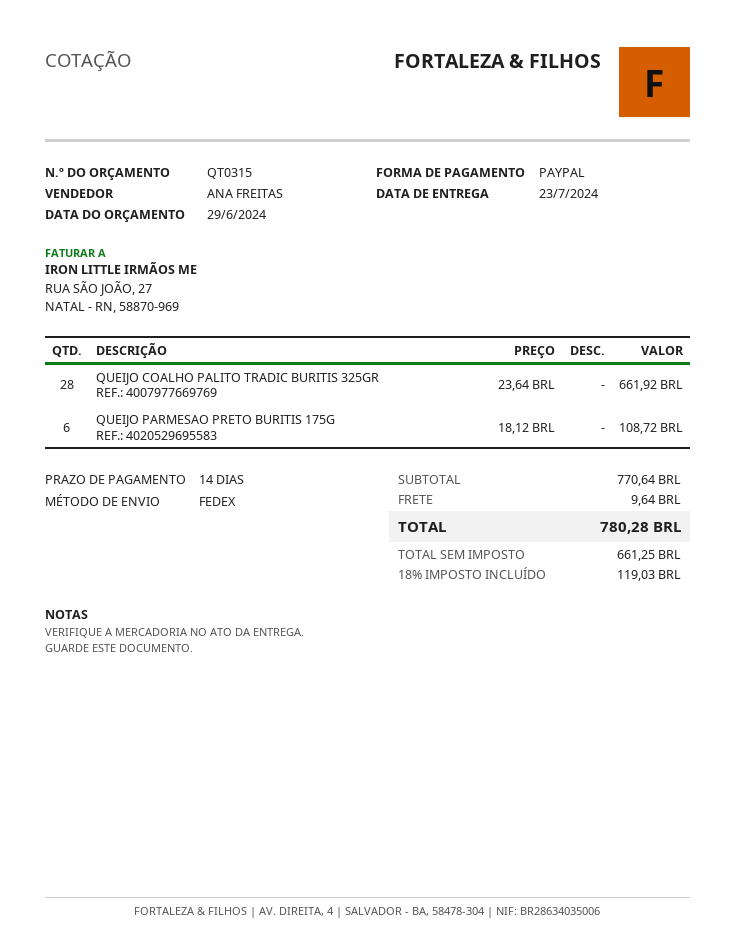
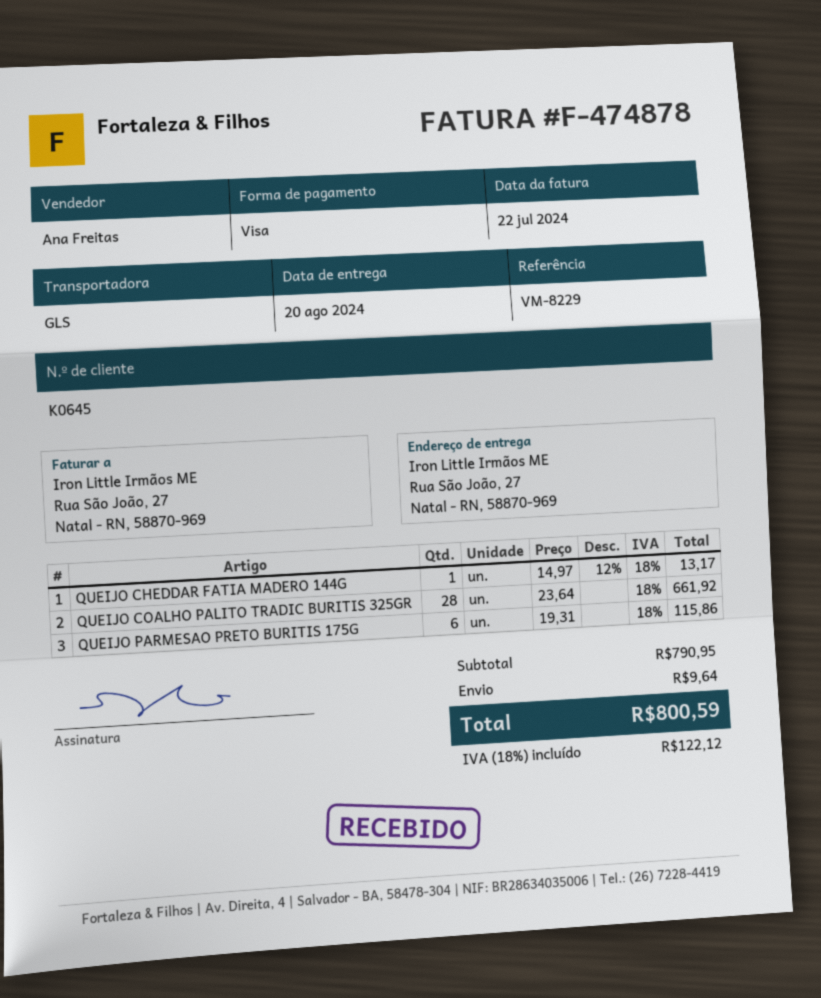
delivery date: 2024-07-23 -> 2024-08-20
payment method: PayPal -> Visa
shipping method: FedEx -> GLS
QUEIJO PARMESAO PRETO BURITIS 175G: 6 x 18.12 = 108.72 -> 6 x 19.31 = 115.86
QUEIJO CHEDDAR FATIA MADERO 144G: none -> 1 x 14.97 - 12% = 13.17
subtotal: 770.64 -> 790.95
tax: 18% = 119.03 -> 18% = 122.12
total: 780.28 -> 800.59

